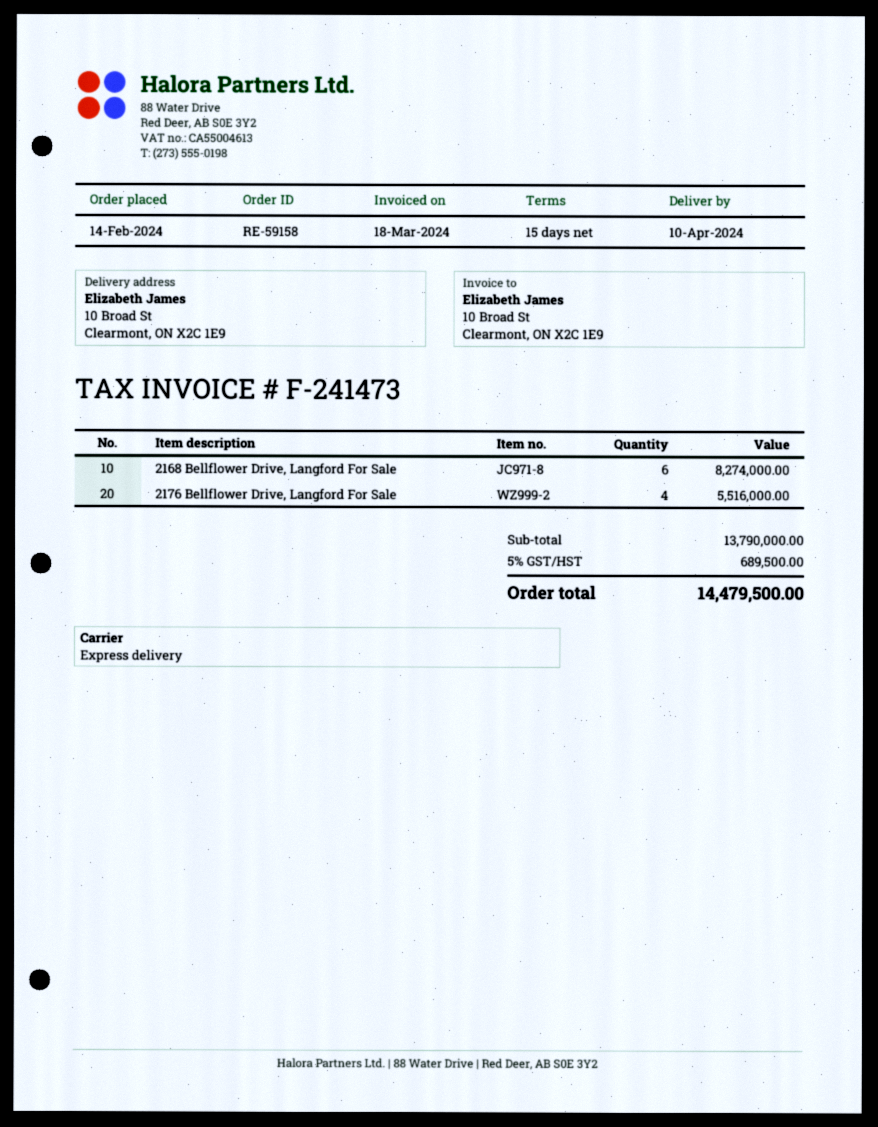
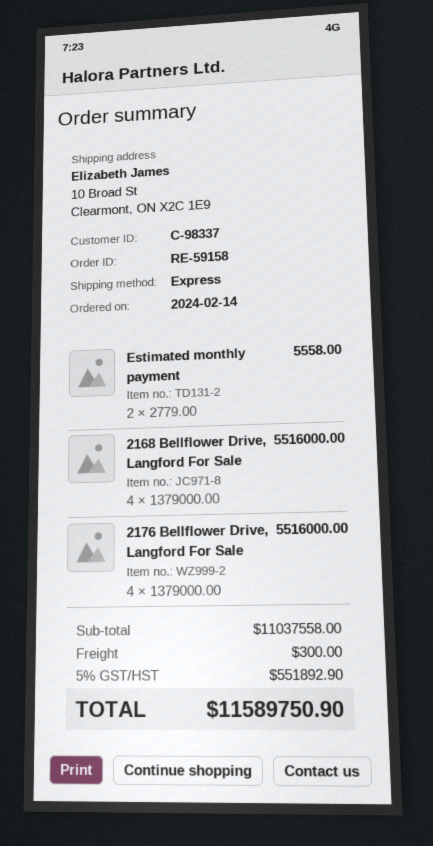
2168 Bellflower Drive, Langford For Sale: 6 for 8274000.00 -> 4 for 5516000.00
Estimated monthly payment: none -> 2 for 5558.00
subtotal: 13790000.00 -> 11037558.00
shipping: none -> 300.00
tax: 5% = 689500.00 -> 5% = 551892.90
total: 14479500.00 -> 11589750.90

